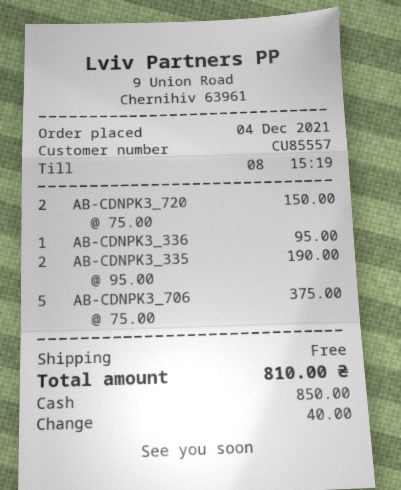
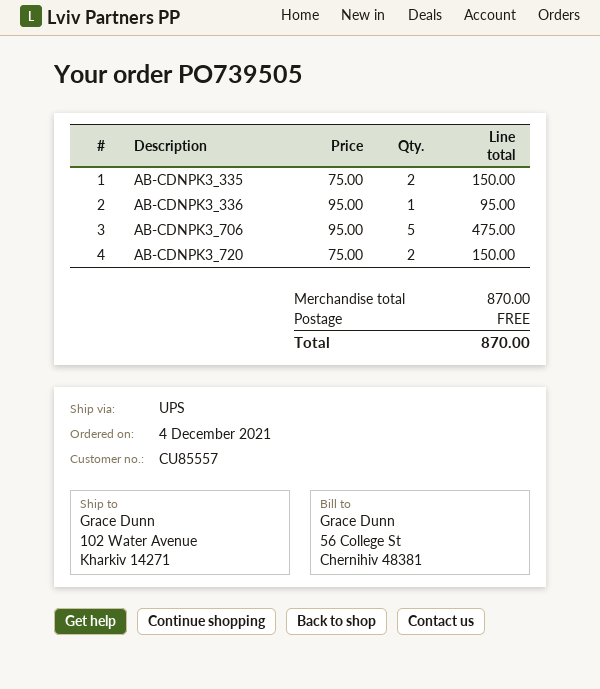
AB-CDNPK3_335: 2 x 95.00 = 190.00 -> 2 x 75.00 = 150.00
AB-CDNPK3_706: 5 x 75.00 = 375.00 -> 5 x 95.00 = 475.00
total: 810.00 -> 870.00

